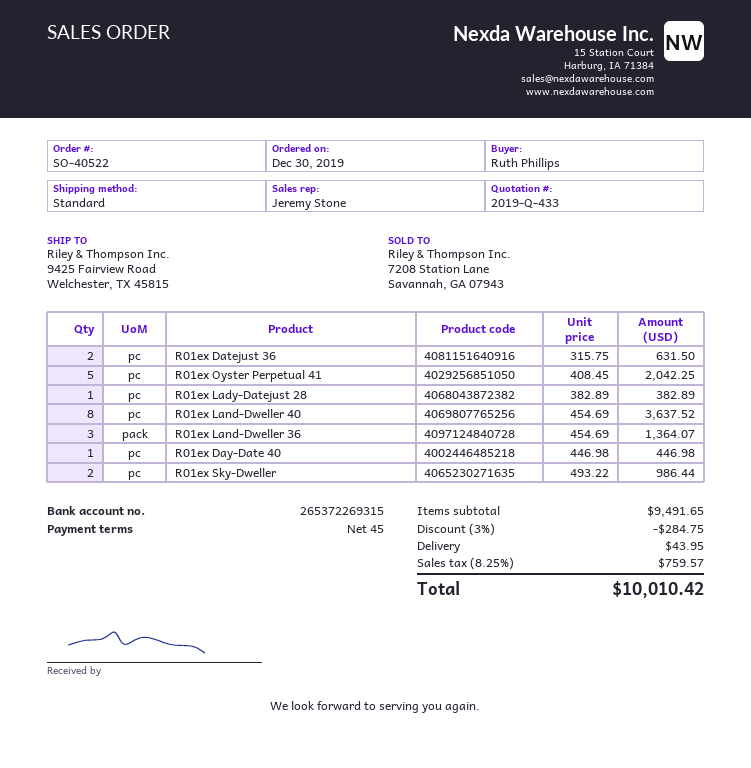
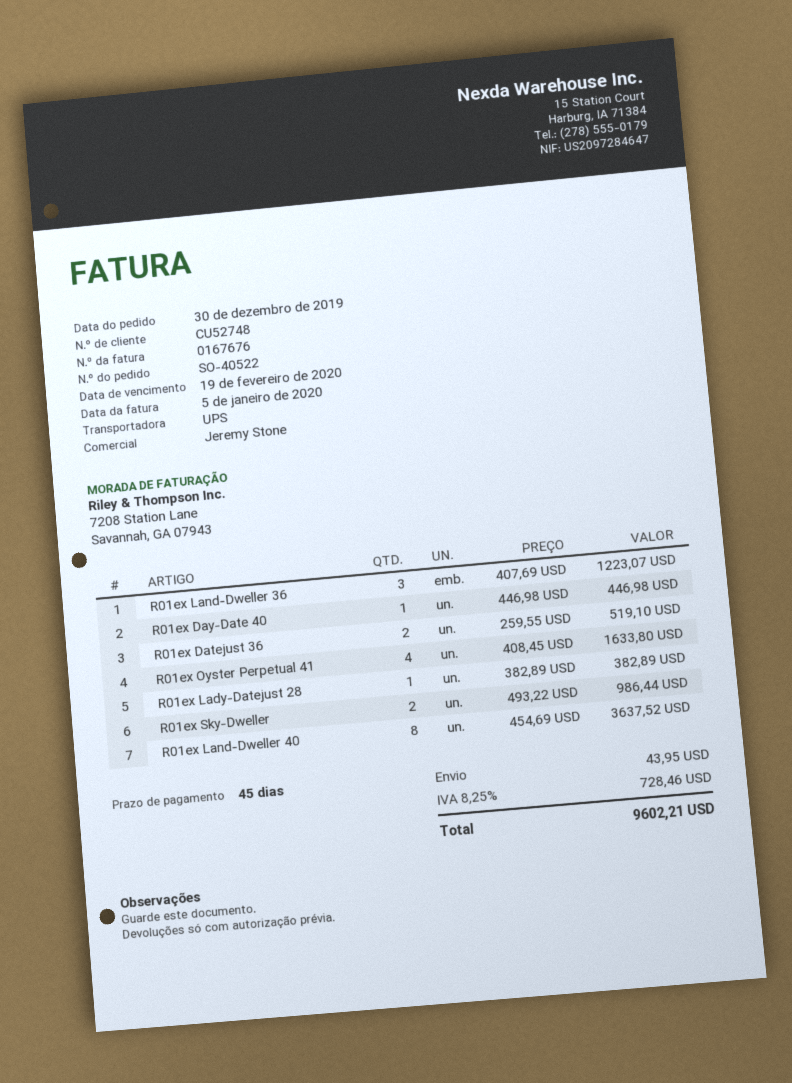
shipping method: standard -> UPS
R01ex Datejust 36: 2 x 315.75 = 631.50 -> 2 x 259.55 = 519.10
R01ex Oyster Perpetual 41: 5 x 408.45 = 2042.25 -> 4 x 408.45 = 1633.80
R01ex Land-Dweller 36: 3 x 454.69 = 1364.07 -> 3 x 407.69 = 1223.07
discount: 3% = 284.75 -> none
tax: 8.25% = 759.57 -> 8.25% = 728.46
total: 10010.42 -> 9602.21

